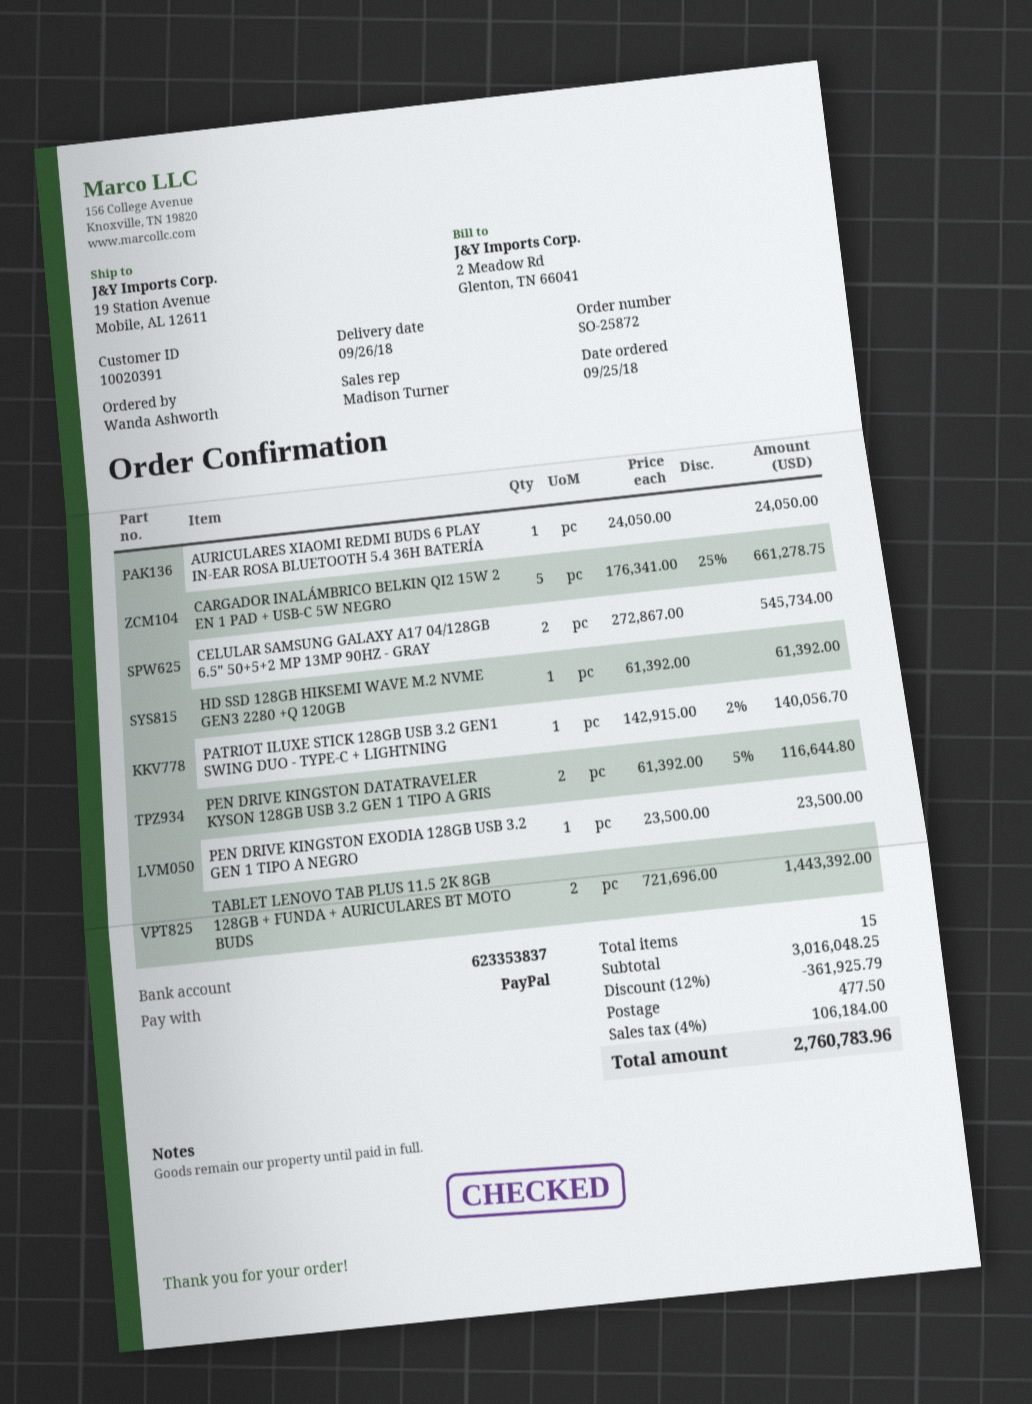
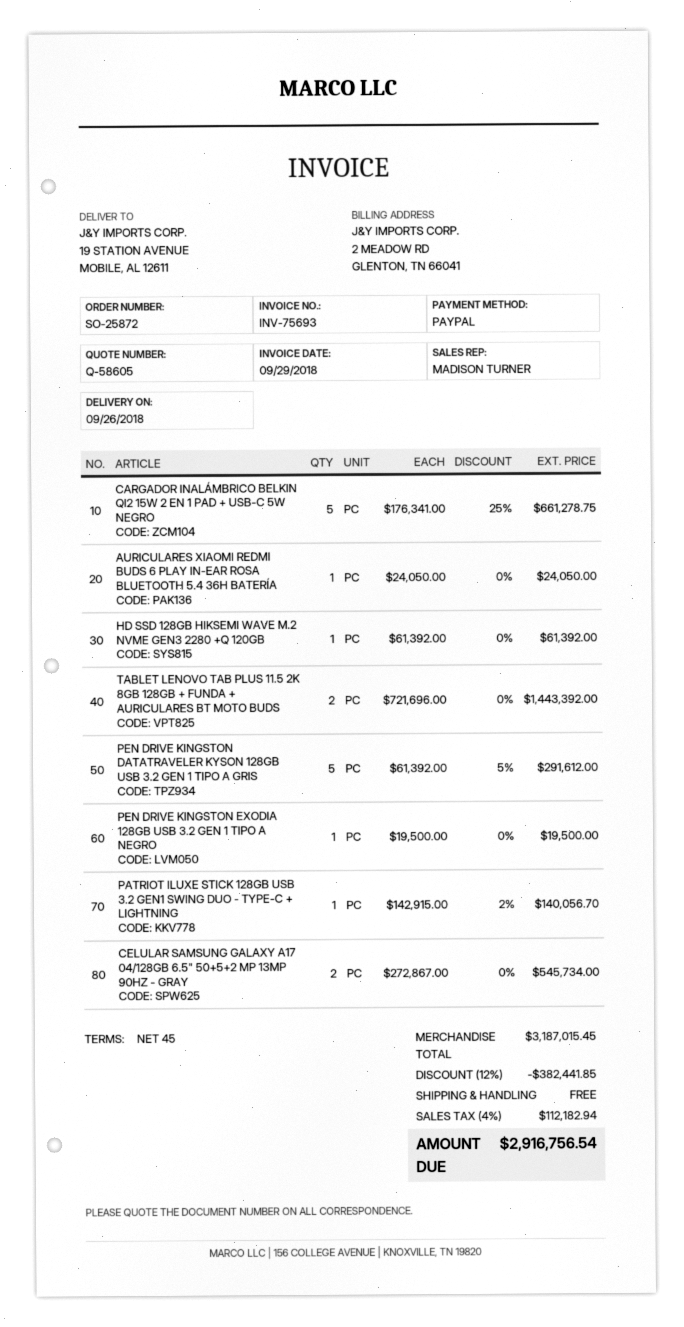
PEN DRIVE KINGSTON DATATRAVELER KYSON 128GB USB 3.2 GEN 1 TIPO A GRIS: 2 x 61392.00 - 5% = 116644.80 -> 5 x 61392.00 - 5% = 291612.00
PEN DRIVE KINGSTON EXODIA 128GB USB 3.2 GEN 1 TIPO A NEGRO: 1 x 23500.00 = 23500.00 -> 1 x 19500.00 = 19500.00
subtotal: 3016048.25 -> 3187015.45
discount: 12% = 361925.79 -> 12% = 382441.85
shipping: 477.50 -> 0.00
tax: 4% = 106184.00 -> 4% = 112182.94
total: 2760783.96 -> 2916756.54

